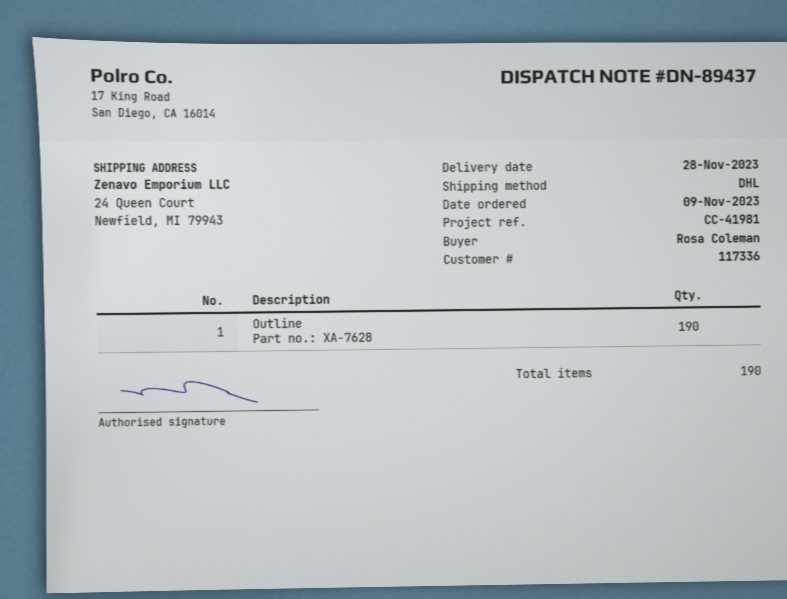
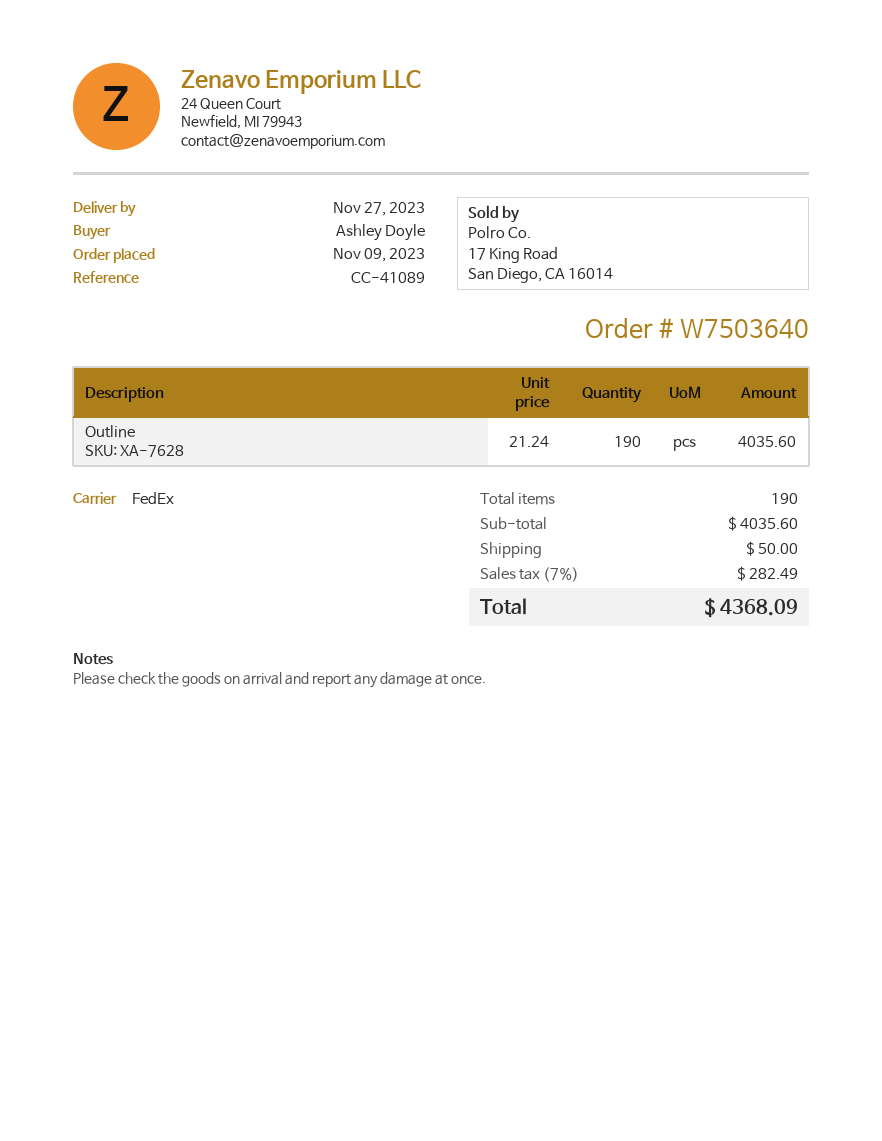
delivery date: 2023-11-28 -> 2023-11-27
reference: CC-41981 -> CC-41089
ordered by: Rosa Coleman -> Ashley Doyle
shipping method: DHL -> FedEx

